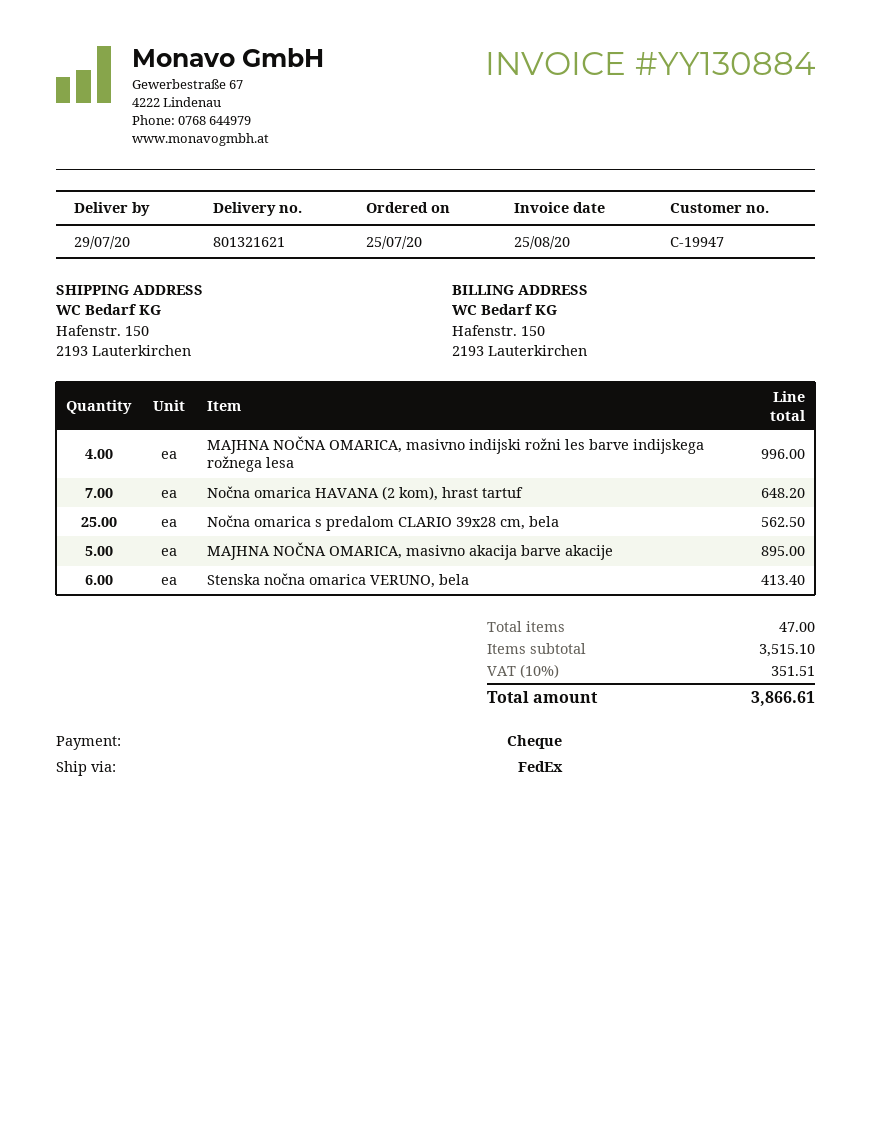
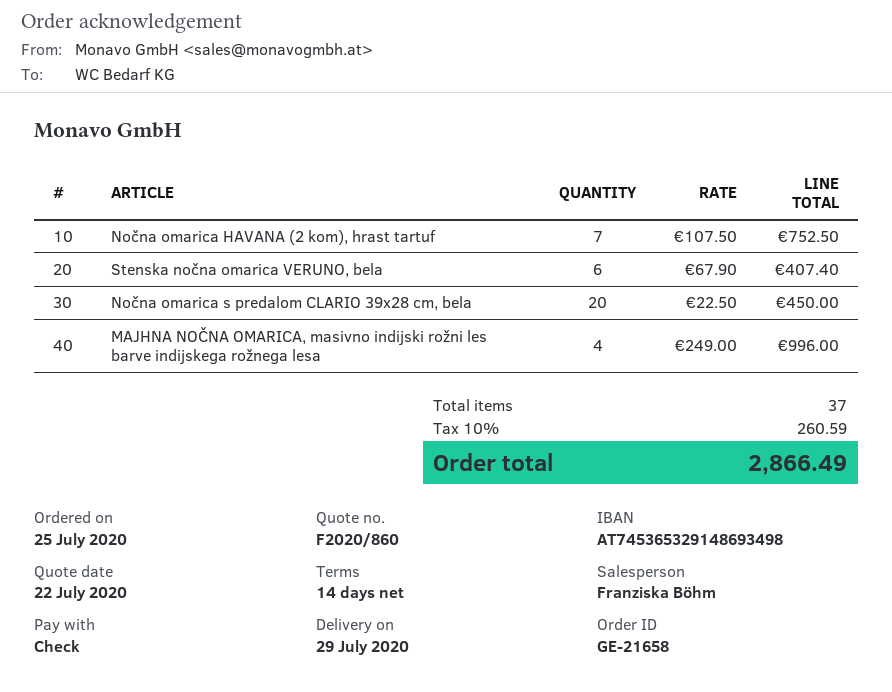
Nočna omarica HAVANA (2 kom), hrast tartuf: 7 for 648.20 -> 7 for 752.50
Nočna omarica s predalom CLARIO 39x28 cm, bela: 25 for 562.50 -> 20 for 450.00
MAJHNA NOČNA OMARICA, masivno akacija barve akacije: 5 for 895.00 -> none
Stenska nočna omarica VERUNO, bela: 6 for 413.40 -> 6 for 407.40
total quantity: 47 -> 37
tax: 10% = 351.51 -> 10% = 260.59
total: 3866.61 -> 2866.49

